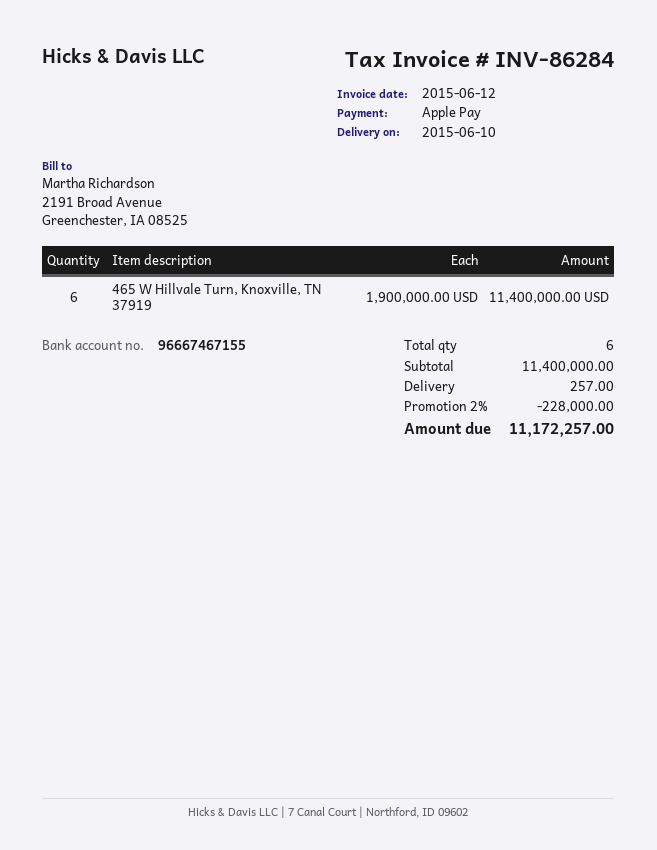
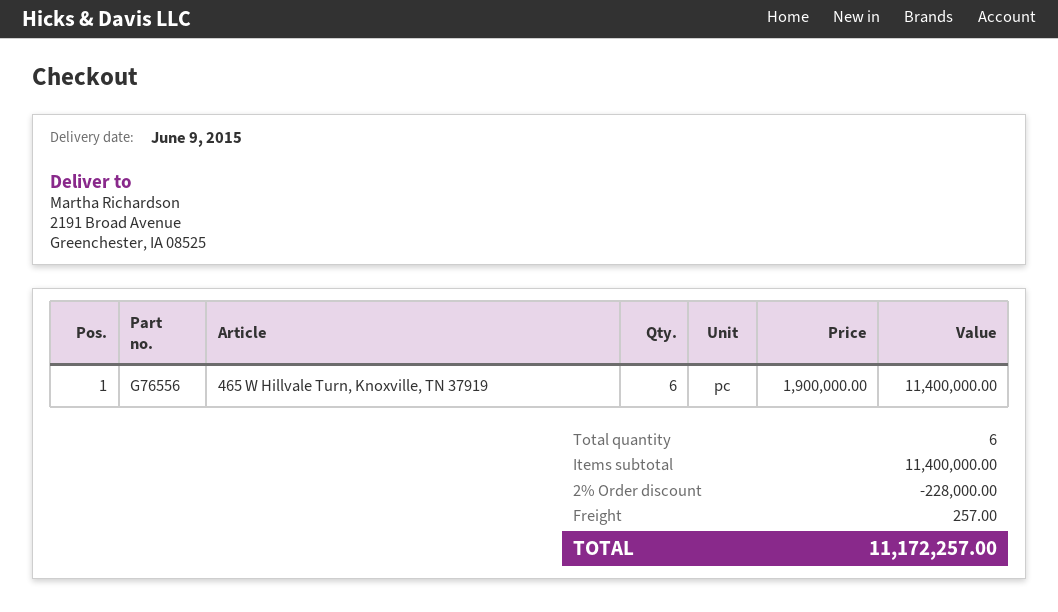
delivery date: 2015-06-10 -> 2015-06-09

